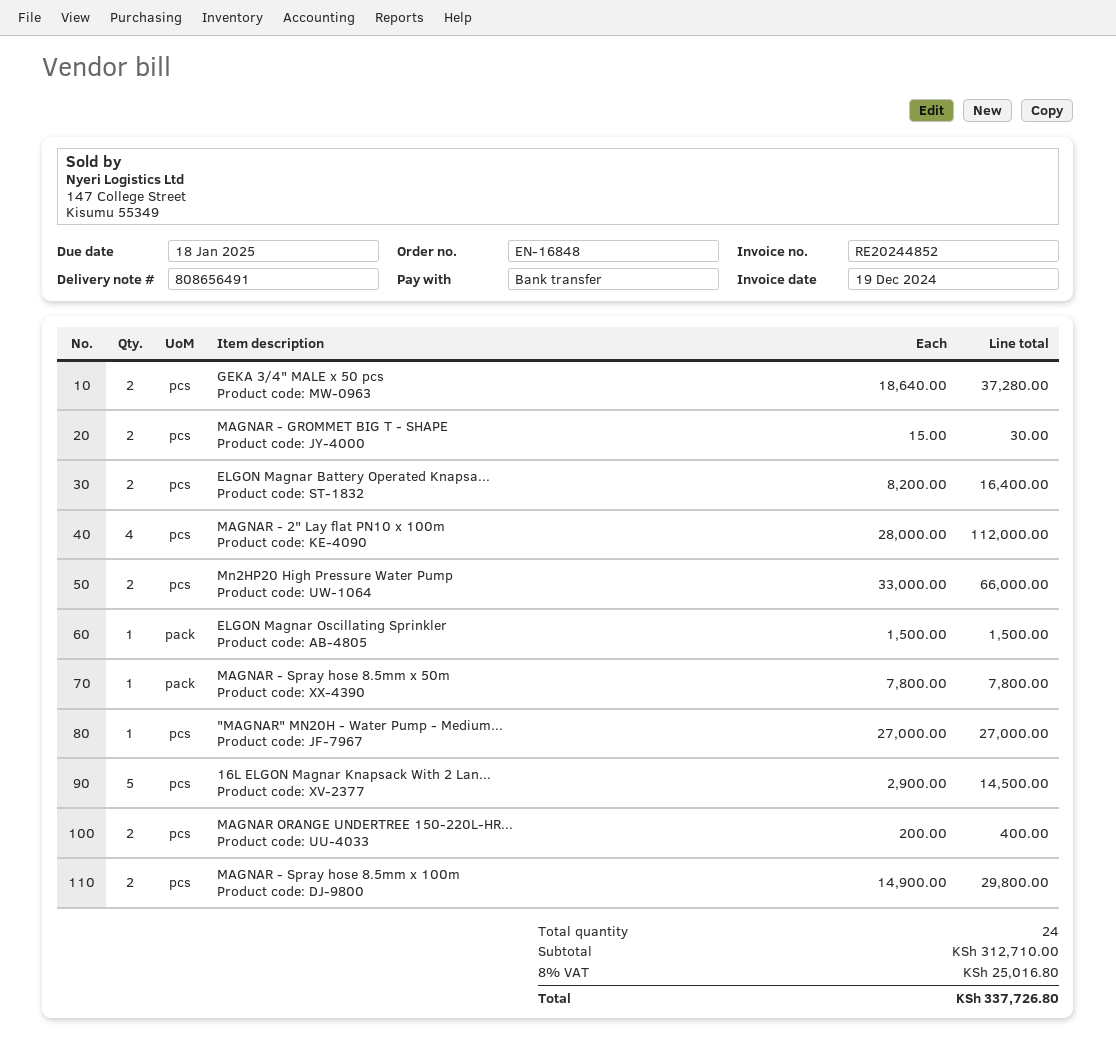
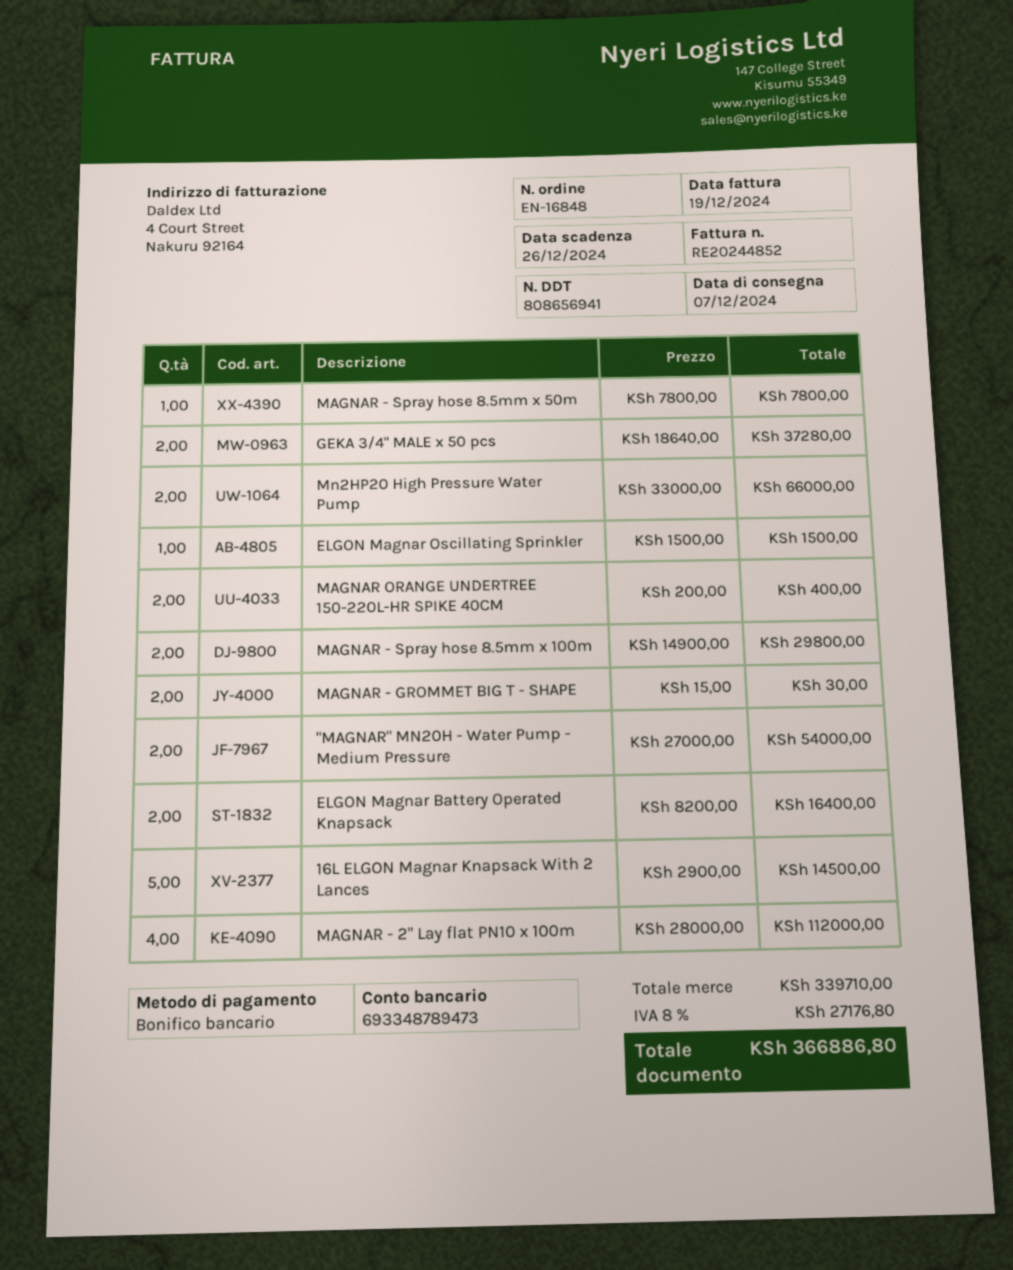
delivery note number: 808656491 -> 808656941
due date: 2025-01-18 -> 2024-12-26
"MAGNAR" MN20H - Water Pump - Medium...: 1 x 27000.00 = 27000.00 -> 2 x 27000.00 = 54000.00
subtotal: 312710.00 -> 339710.00
tax: 8% = 25016.80 -> 8% = 27176.80
total: 337726.80 -> 366886.80

